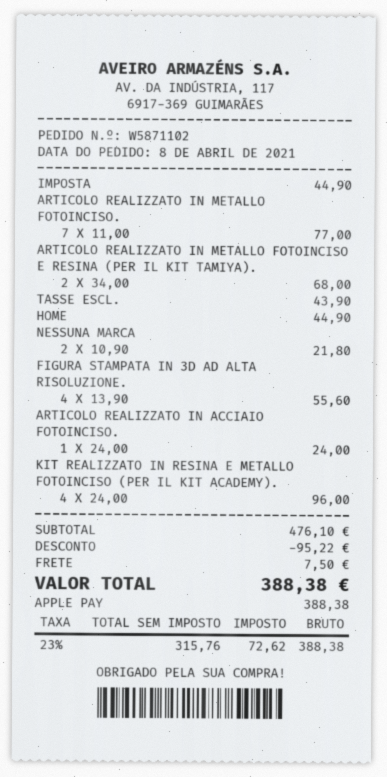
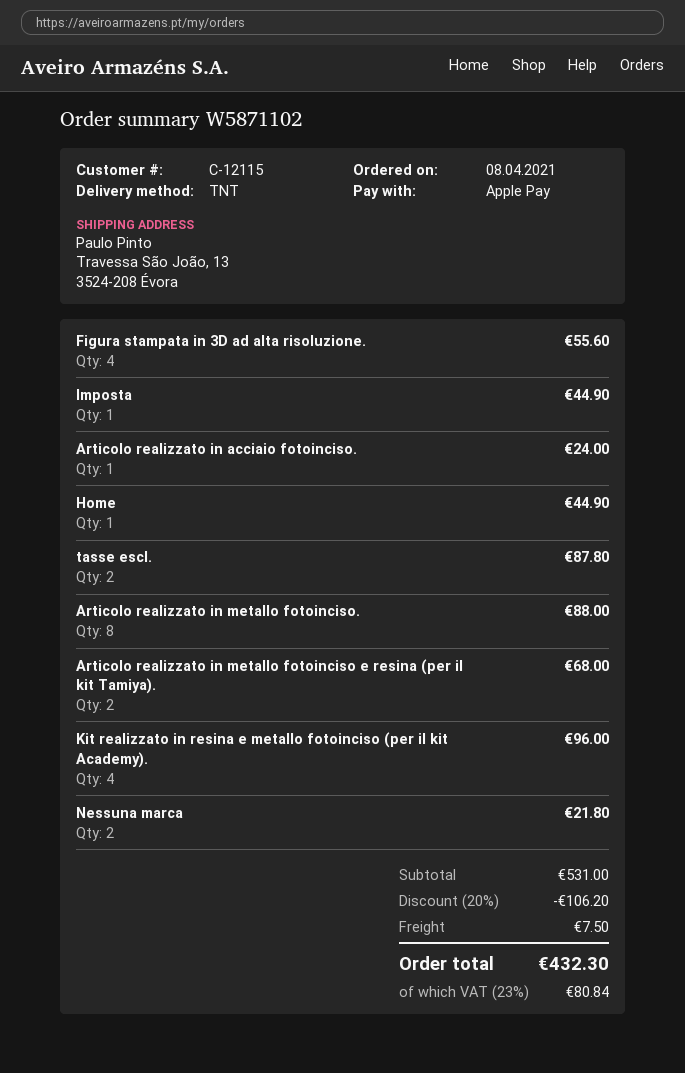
ARTICOLO REALIZZATO IN METALLO FOTOINCISO.: 7 for 77.00 -> 8 for 88.00
TASSE ESCL.: 1 for 43.90 -> 2 for 87.80
subtotal: 476.10 -> 531.00
discount: 95.22 -> 106.20
tax: 23% = 72.62 -> 23% = 80.84
total: 388.38 -> 432.30

